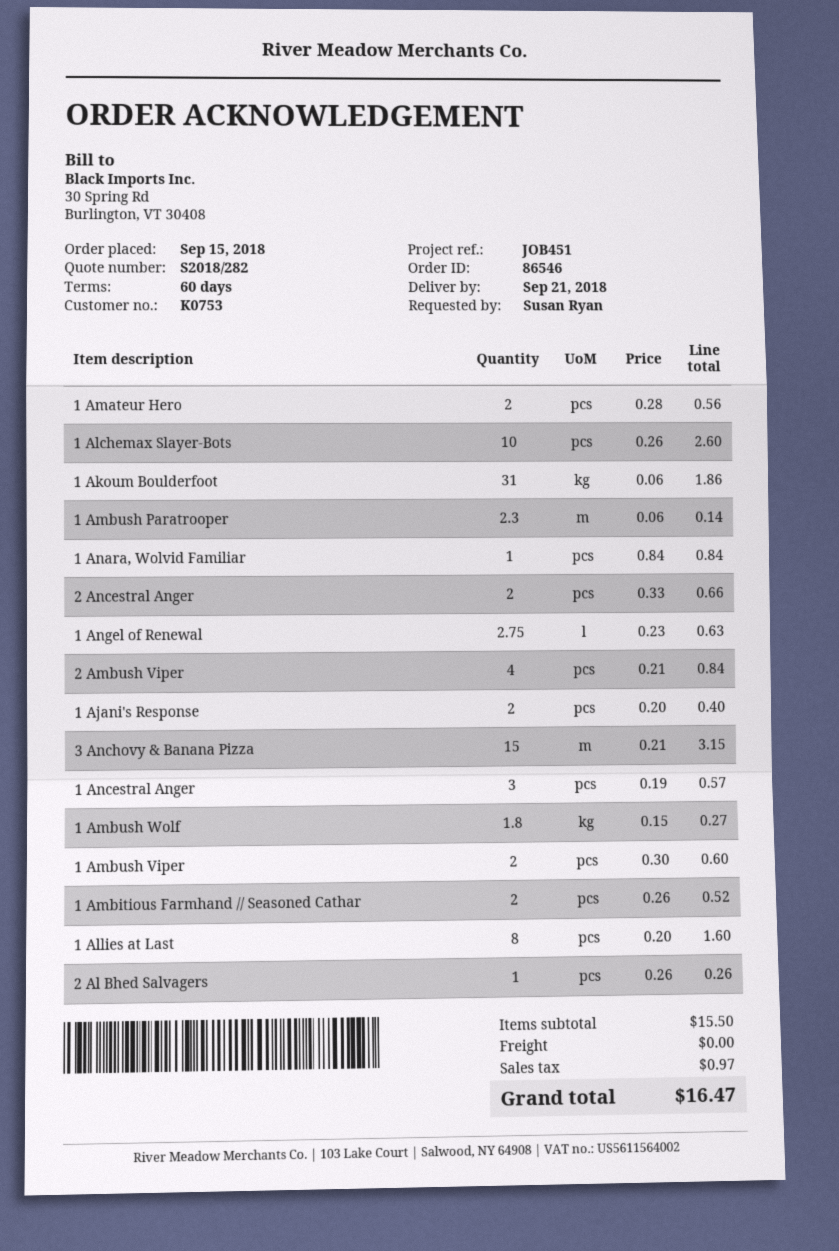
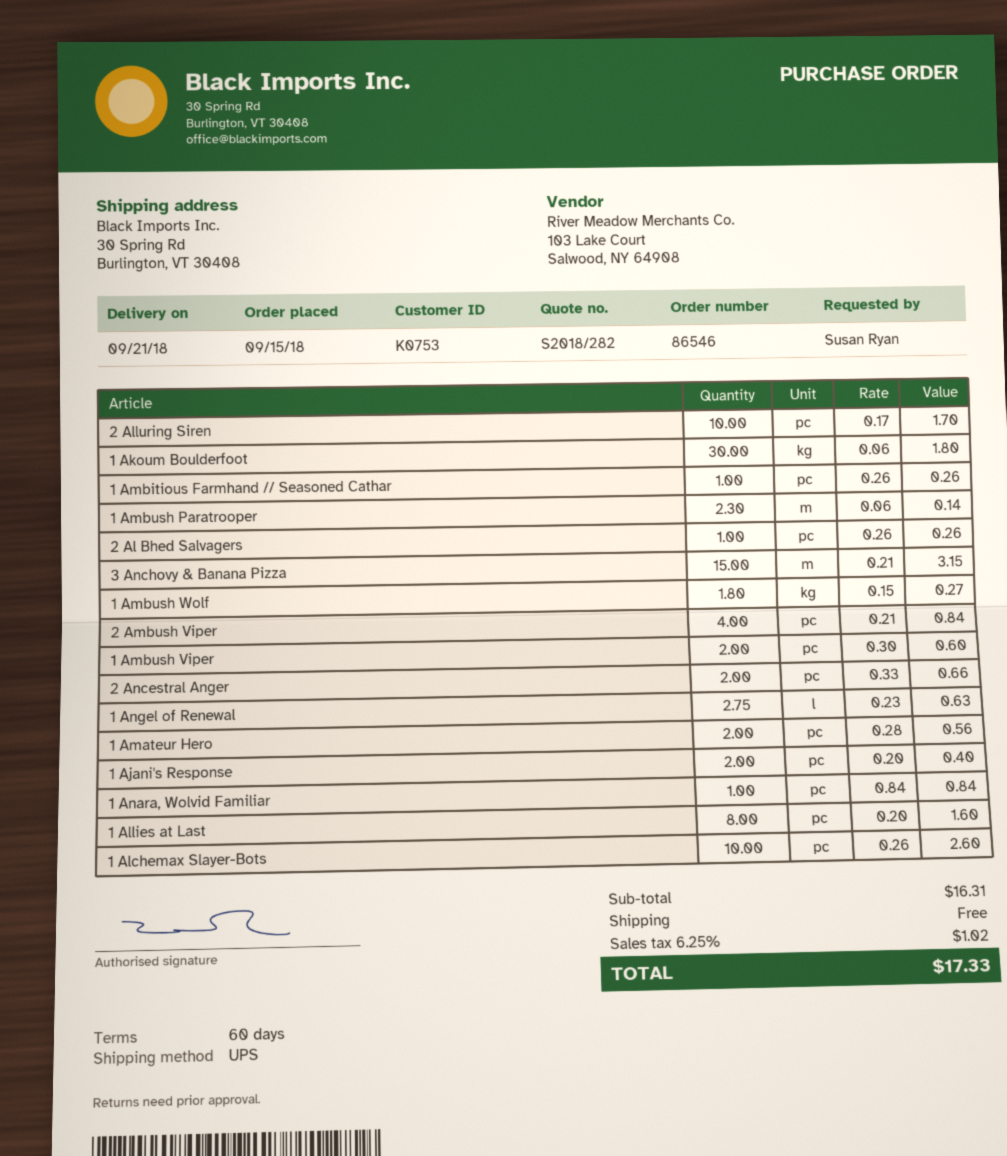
1 Akoum Boulderfoot: 31 x 0.06 = 1.86 -> 30 x 0.06 = 1.80
1 Ancestral Anger: 3 x 0.19 = 0.57 -> none
1 Ambitious Farmhand // Seasoned Cathar: 2 x 0.26 = 0.52 -> 1 x 0.26 = 0.26
2 Alluring Siren: none -> 10 x 0.17 = 1.70
subtotal: 15.50 -> 16.31
tax: 0.97 -> 1.02
total: 16.47 -> 17.33

